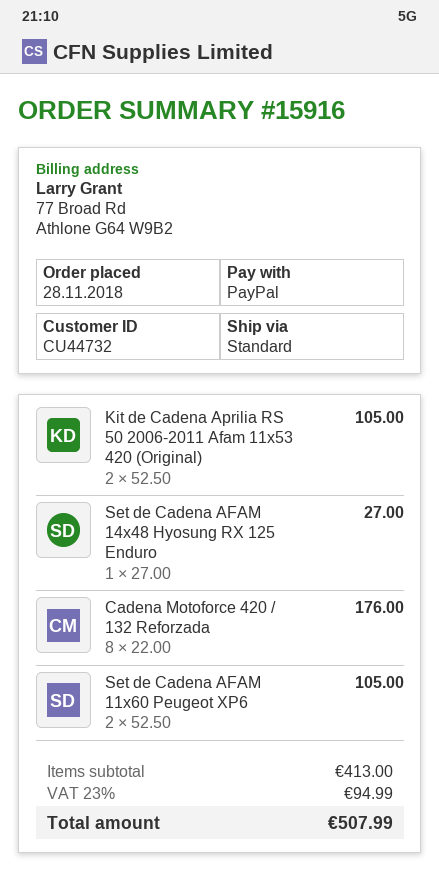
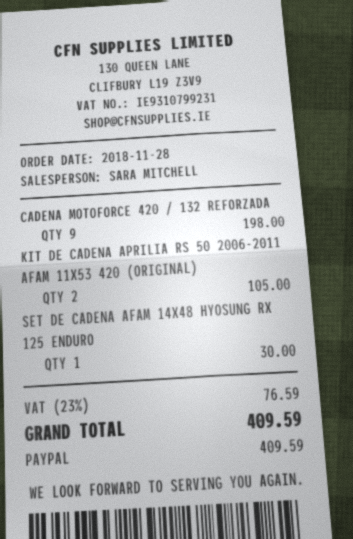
Set de Cadena AFAM 14x48 Hyosung RX 125 Enduro: 1 for 27.00 -> 1 for 30.00
Cadena Motoforce 420 / 132 Reforzada: 8 for 176.00 -> 9 for 198.00
Set de Cadena AFAM 11x60 Peugeot XP6: 2 for 105.00 -> none
tax: 23% = 94.99 -> 23% = 76.59
total: 507.99 -> 409.59

